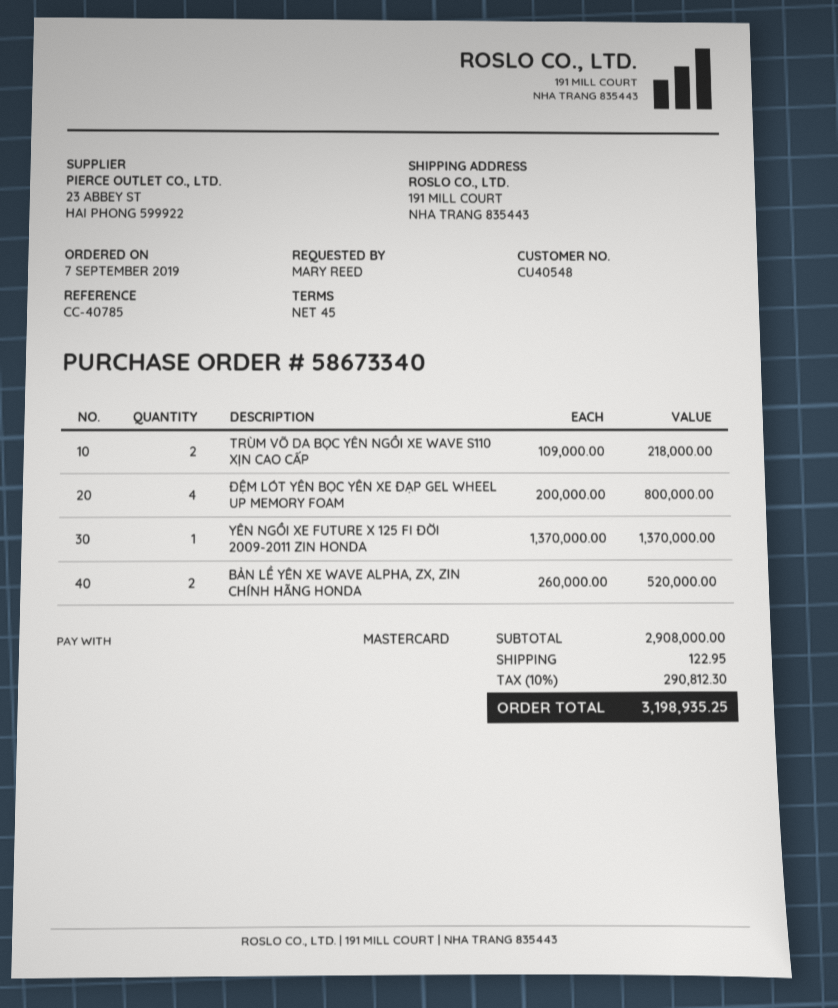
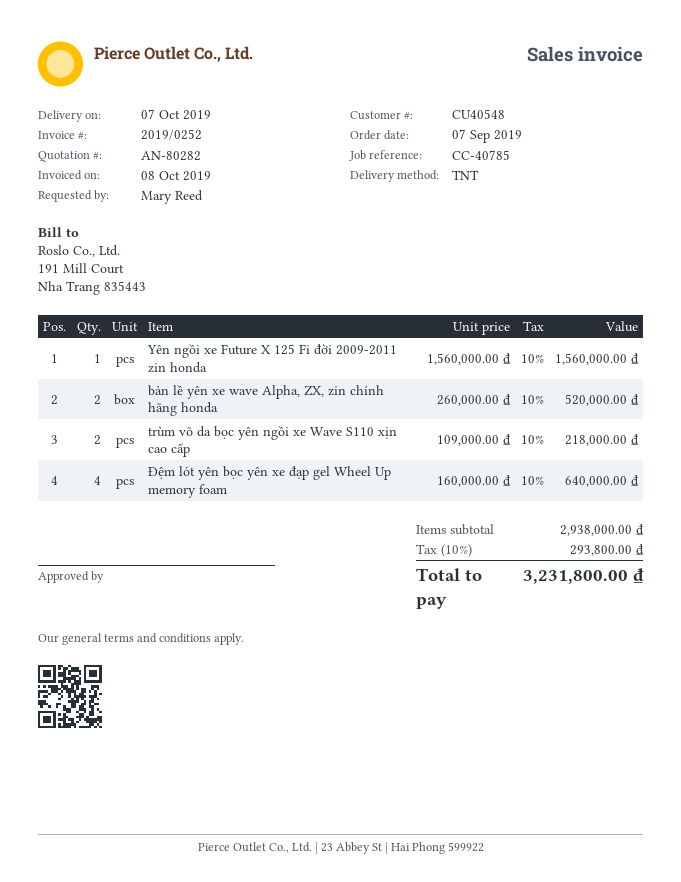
ĐỆM LÓT YÊN BỌC YÊN XE ĐẠP GEL WHEEL UP MEMORY FOAM: 4 x 200000.00 = 800000.00 -> 4 x 160000.00 = 640000.00
YÊN NGỒI XE FUTURE X 125 FI ĐỜI 2009-2011 ZIN HONDA: 1 x 1370000.00 = 1370000.00 -> 1 x 1560000.00 = 1560000.00
subtotal: 2908000.00 -> 2938000.00
shipping: 122.95 -> none
tax: 10% = 290812.30 -> 10% = 293800.00
total: 3198935.25 -> 3231800.00

